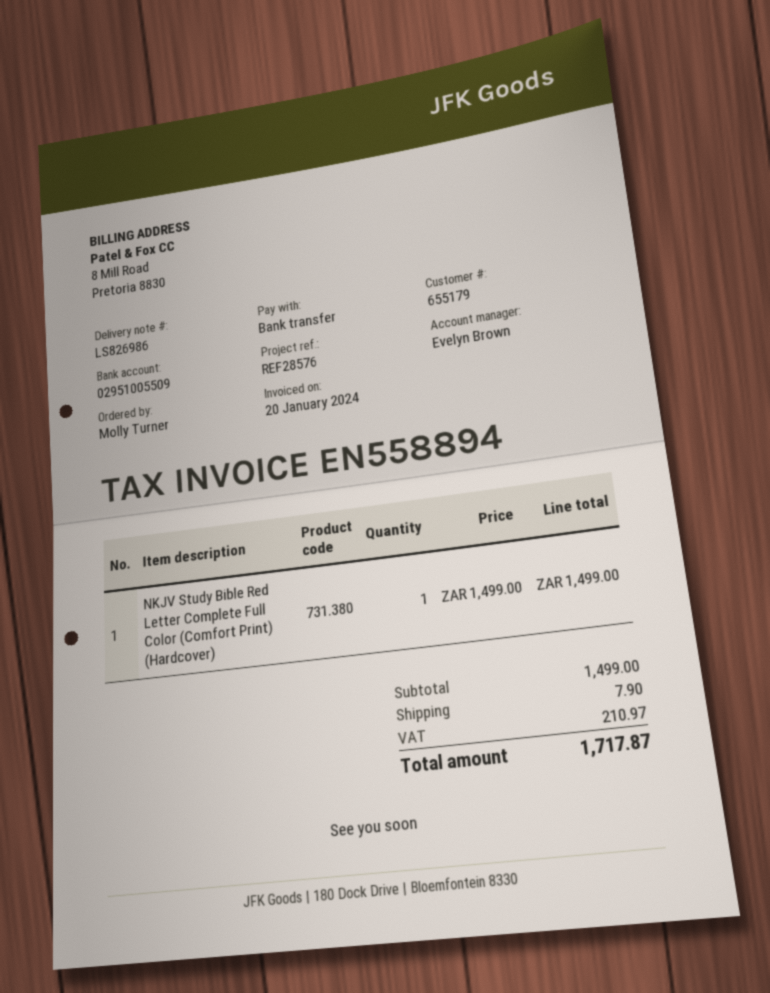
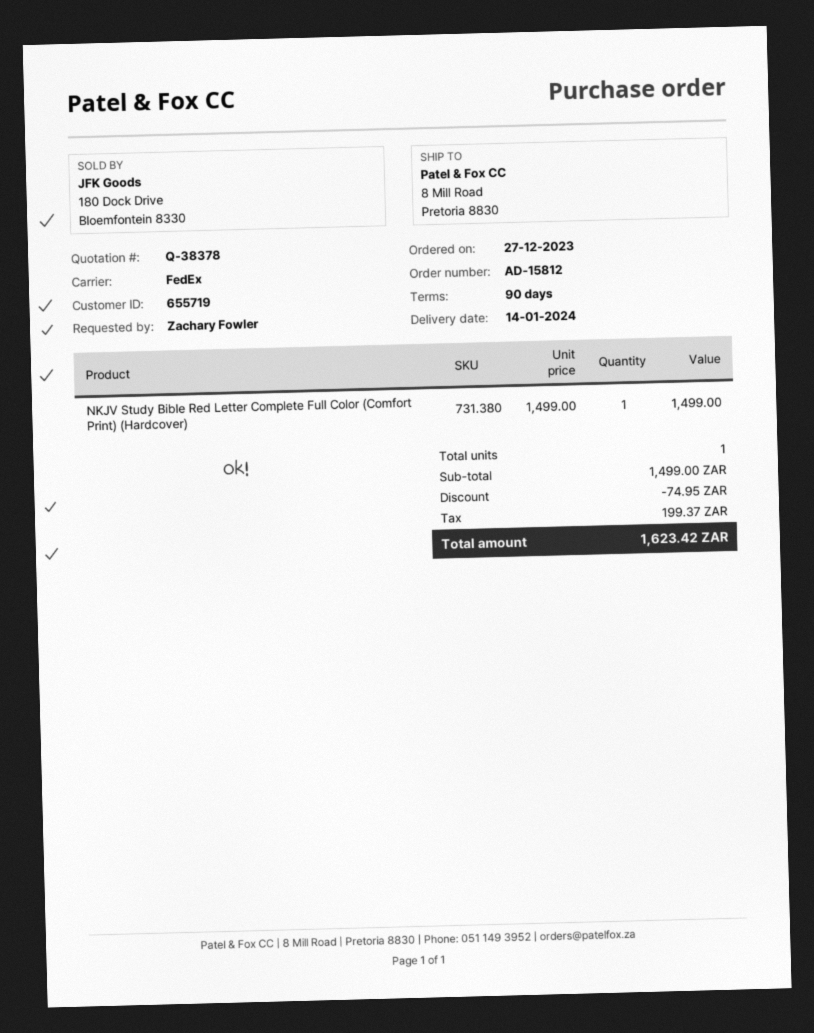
customer number: 655179 -> 655719
ordered by: Molly Turner -> Zachary Fowler
discount: none -> 74.95
shipping: 7.90 -> none
tax: 210.97 -> 199.37
total: 1717.87 -> 1623.42

